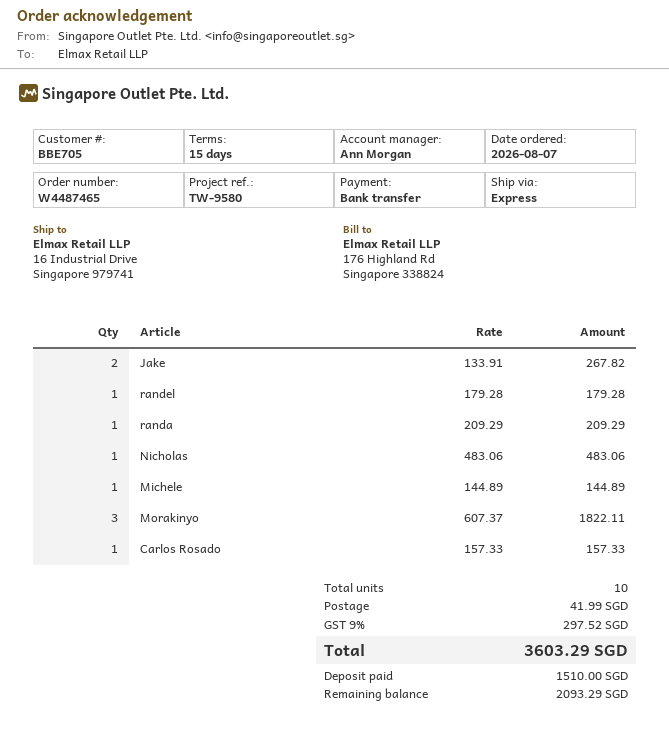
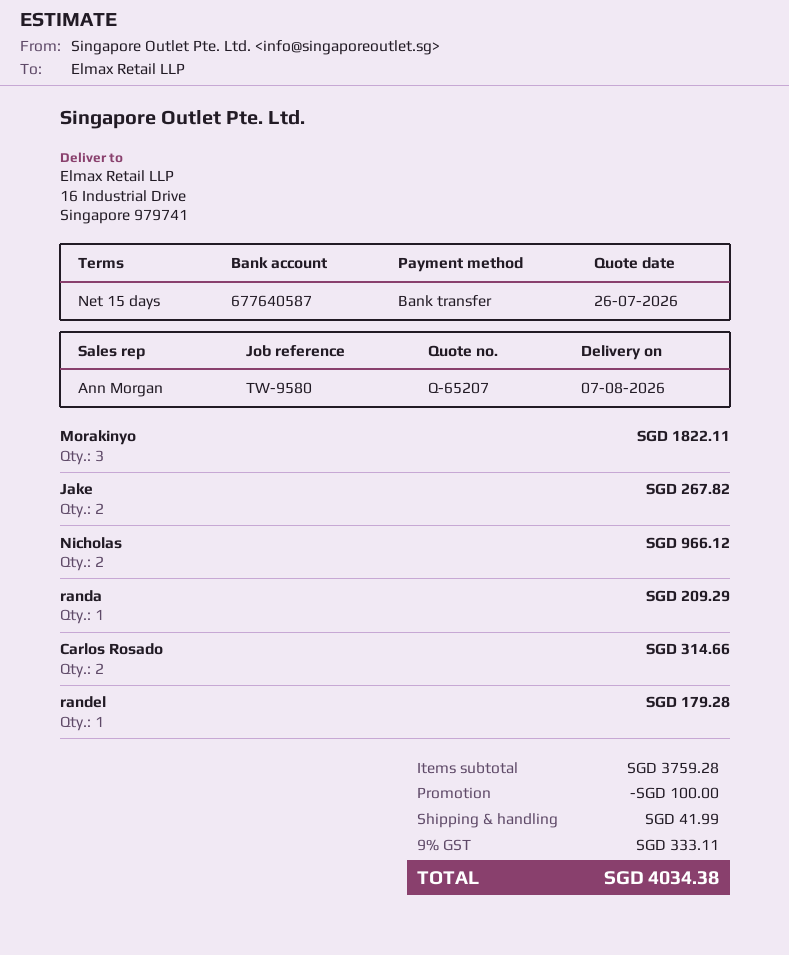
Nicholas: 1 for 483.06 -> 2 for 966.12
Michele: 1 for 144.89 -> none
Carlos Rosado: 1 for 157.33 -> 2 for 314.66
discount: none -> 100.00
tax: 9% = 297.52 -> 9% = 333.11
total: 3603.29 -> 4034.38

